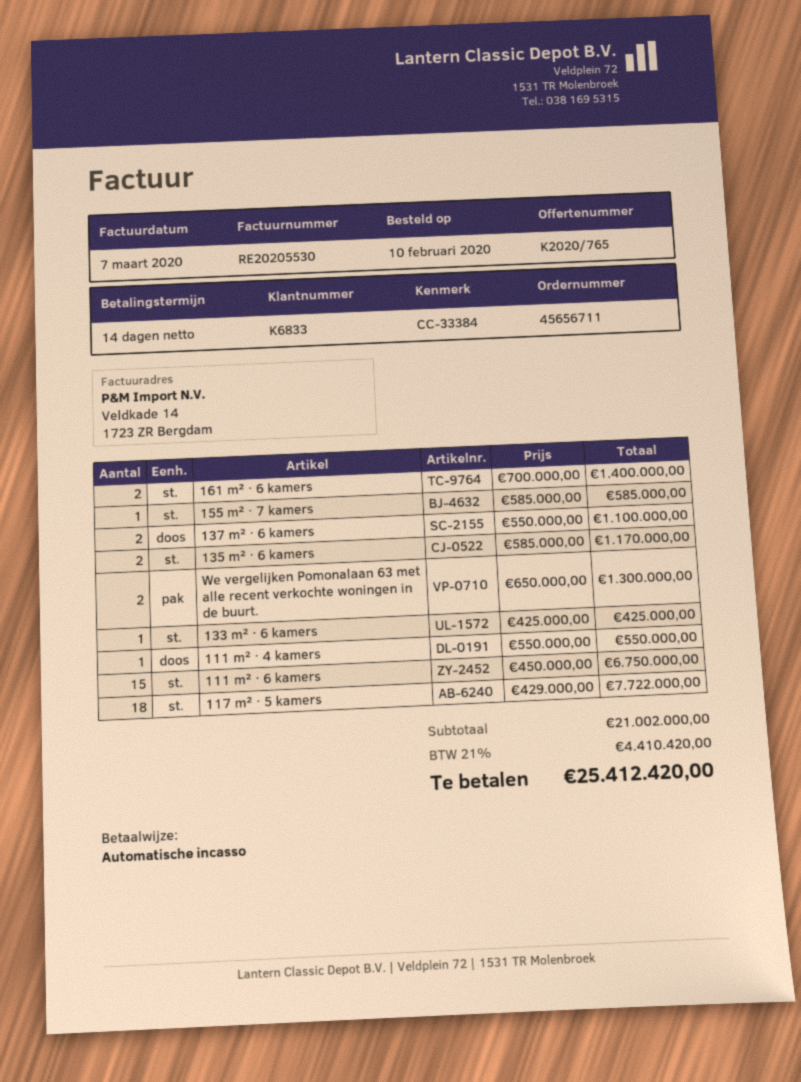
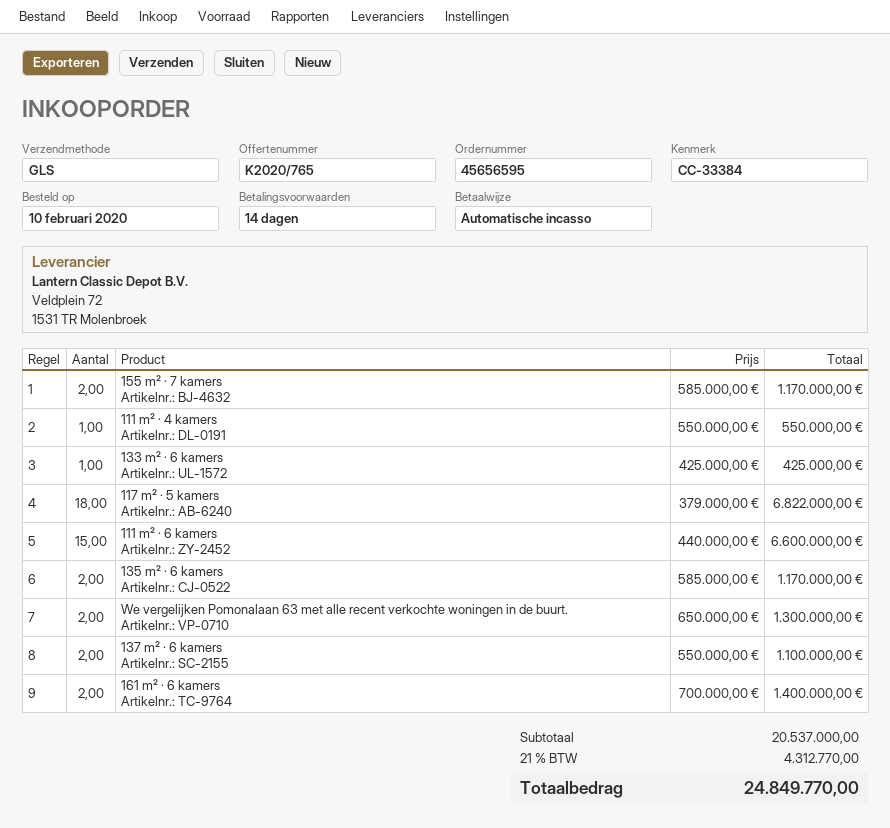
order number: 45656711 -> 45656595
155 m² · 7 kamers: 1 x 585000.00 = 585000.00 -> 2 x 585000.00 = 1170000.00
111 m² · 6 kamers: 15 x 450000.00 = 6750000.00 -> 15 x 440000.00 = 6600000.00
117 m² · 5 kamers: 18 x 429000.00 = 7722000.00 -> 18 x 379000.00 = 6822000.00
subtotal: 21002000.00 -> 20537000.00
tax: 21% = 4410420.00 -> 21% = 4312770.00
total: 25412420.00 -> 24849770.00

